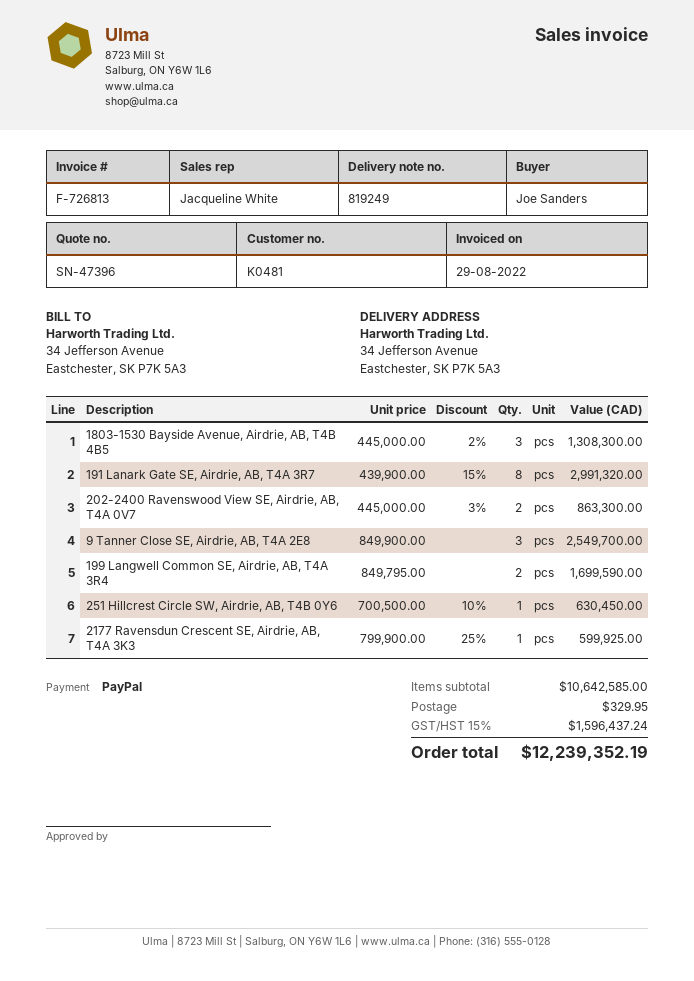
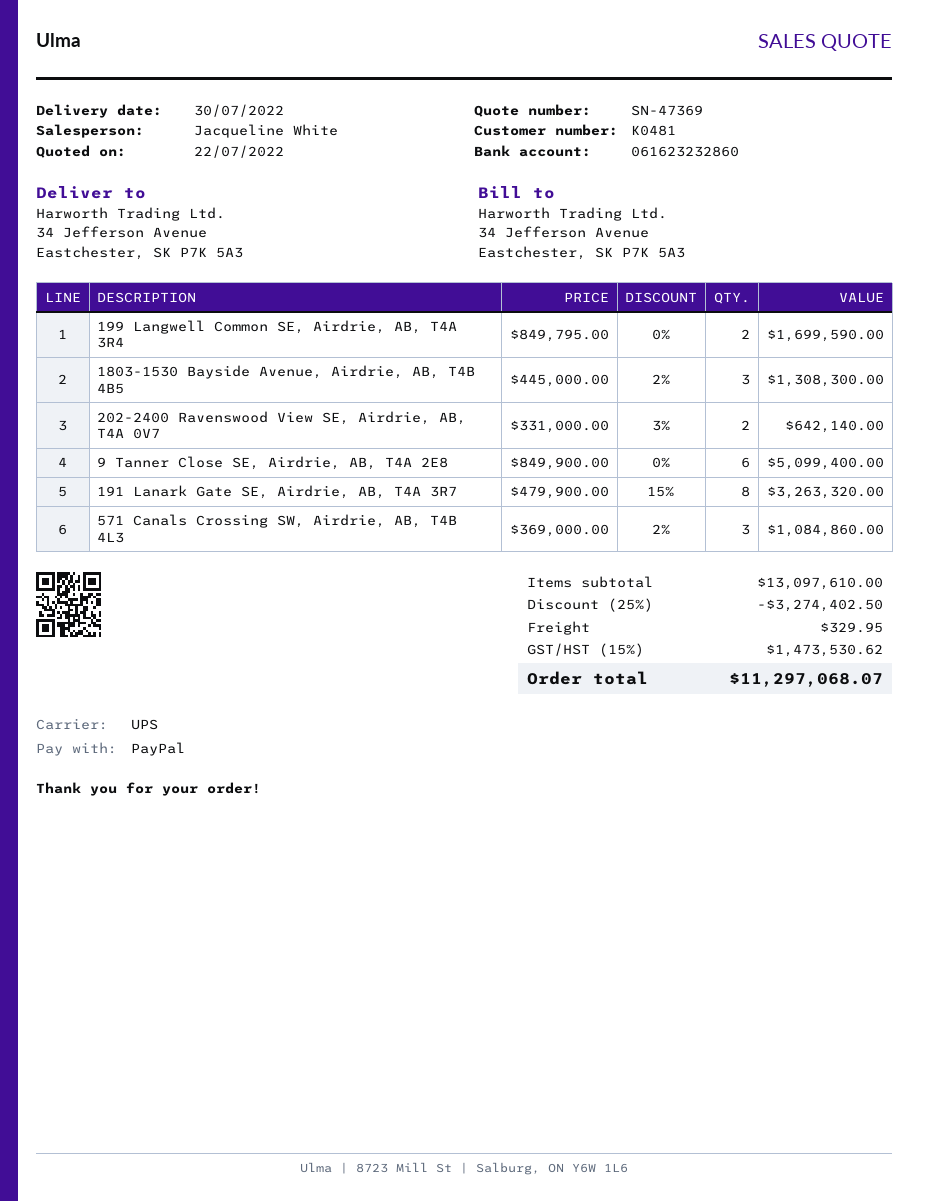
quote number: SN-47396 -> SN-47369
191 Lanark Gate SE, Airdrie, AB, T4A 3R7: 8 x 439900.00 - 15% = 2991320.00 -> 8 x 479900.00 - 15% = 3263320.00
202-2400 Ravenswood View SE, Airdrie, AB, T4A 0V7: 2 x 445000.00 - 3% = 863300.00 -> 2 x 331000.00 - 3% = 642140.00
9 Tanner Close SE, Airdrie, AB, T4A 2E8: 3 x 849900.00 = 2549700.00 -> 6 x 849900.00 = 5099400.00
251 Hillcrest Circle SW, Airdrie, AB, T4B 0Y6: 1 x 700500.00 - 10% = 630450.00 -> none
2177 Ravensdun Crescent SE, Airdrie, AB, T4A 3K3: 1 x 799900.00 - 25% = 599925.00 -> none
571 Canals Crossing SW, Airdrie, AB, T4B 4L3: none -> 3 x 369000.00 - 2% = 1084860.00
subtotal: 10642585.00 -> 13097610.00
discount: none -> 25% = 3274402.50
tax: 15% = 1596437.24 -> 15% = 1473530.62
total: 12239352.19 -> 11297068.07

